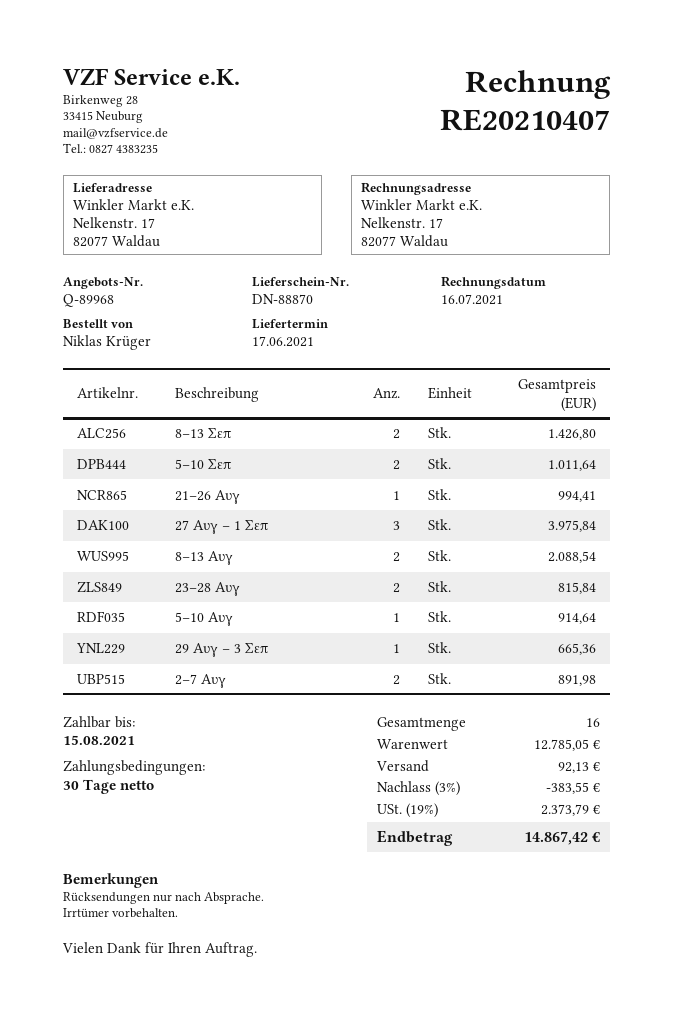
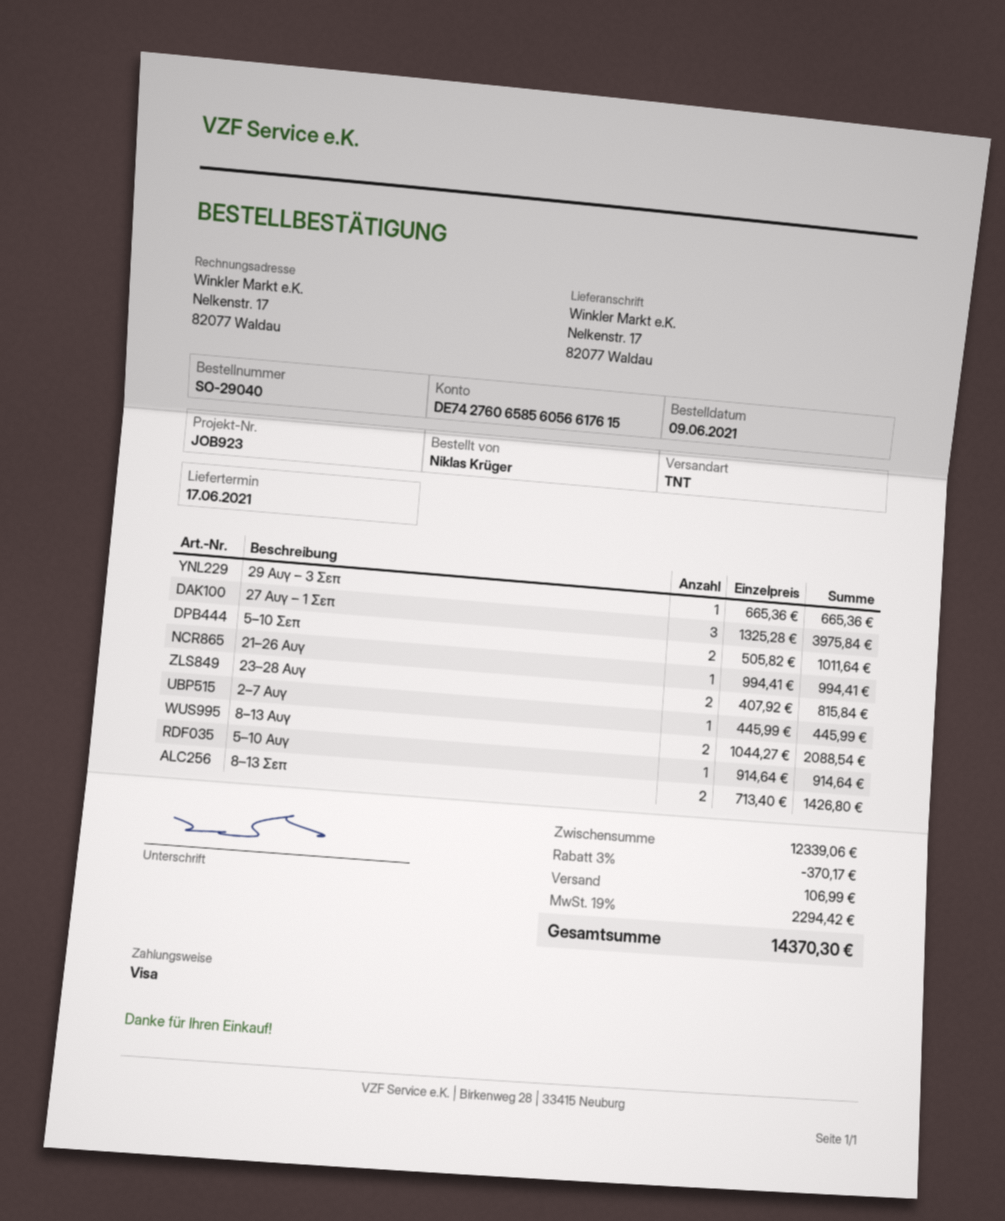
2–7 Αυγ: 2 for 891.98 -> 1 for 445.99
subtotal: 12785.05 -> 12339.06
discount: 3% = 383.55 -> 3% = 370.17
shipping: 92.13 -> 106.99
tax: 19% = 2373.79 -> 19% = 2294.42
total: 14867.42 -> 14370.30

